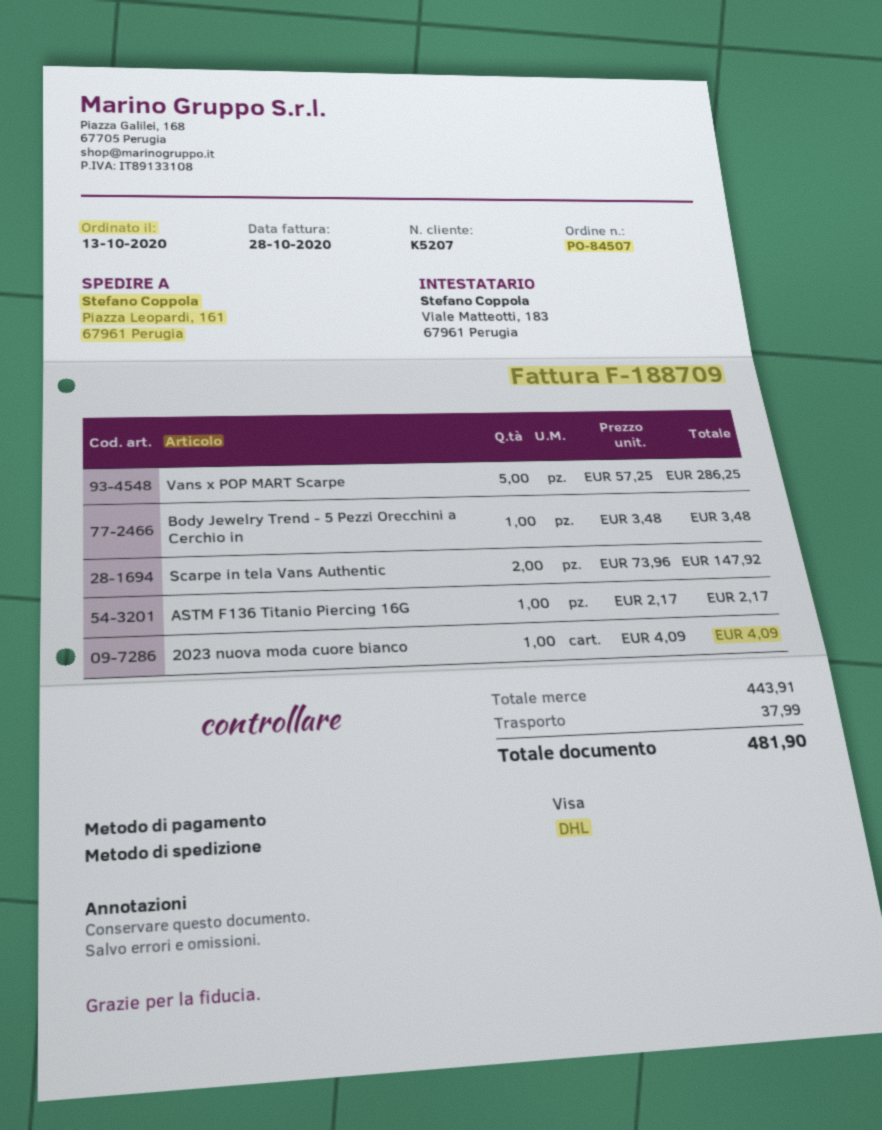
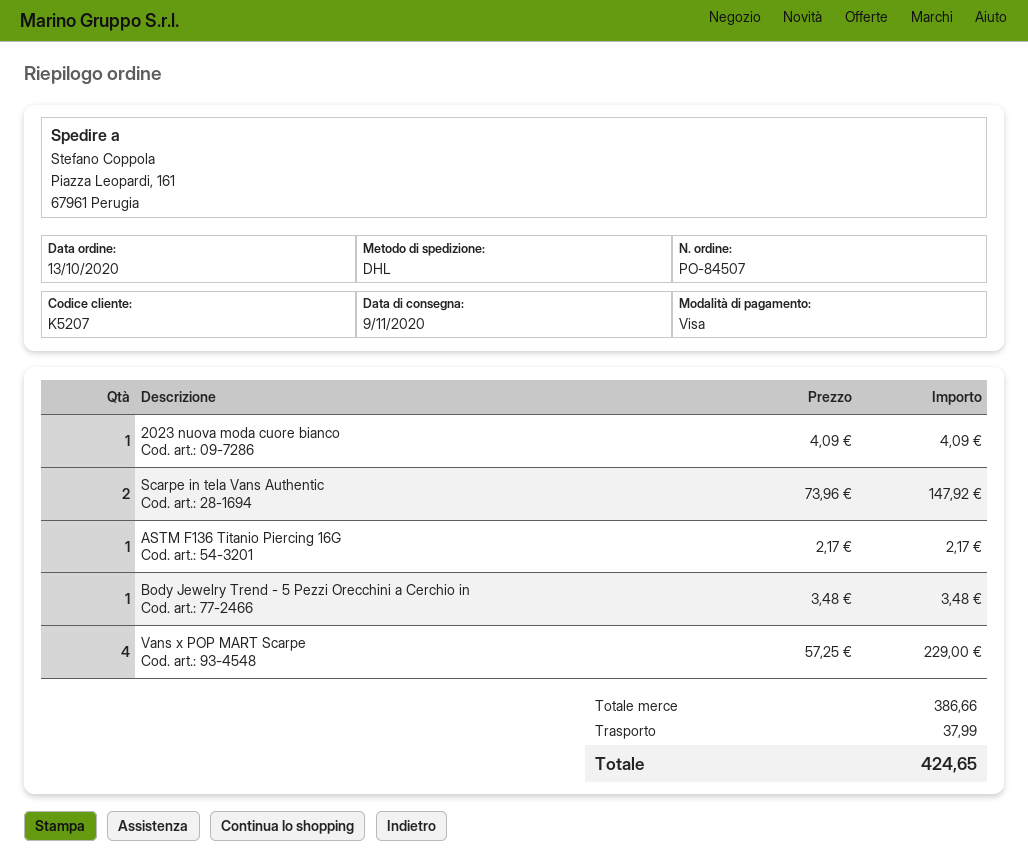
Vans x POP MART Scarpe: 5 x 57.25 = 286.25 -> 4 x 57.25 = 229.00
subtotal: 443.91 -> 386.66
total: 481.90 -> 424.65

